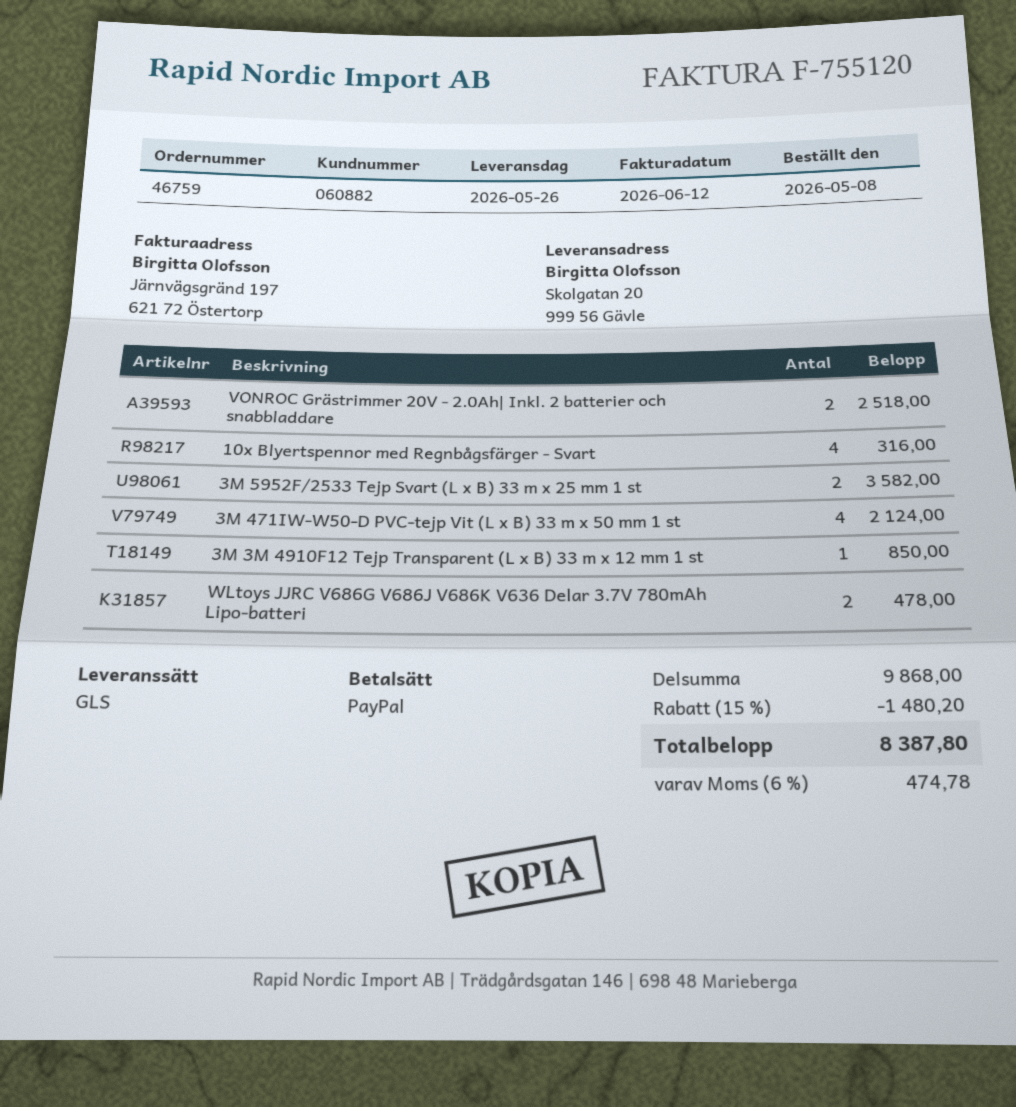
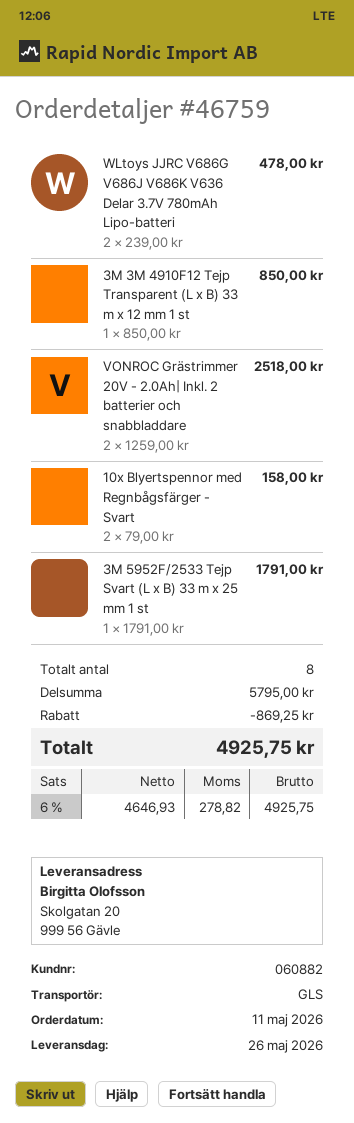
order date: 2026-05-08 -> 2026-05-11
10x Blyertspennor med Regnbågsfärger - Svart: 4 for 316.00 -> 2 for 158.00
3M 5952F/2533 Tejp Svart (L x B) 33 m x 25 mm 1 st: 2 for 3582.00 -> 1 for 1791.00
3M 471IW-W50-D PVC-tejp Vit (L x B) 33 m x 50 mm 1 st: 4 for 2124.00 -> none
subtotal: 9868.00 -> 5795.00
discount: 1480.20 -> 869.25
tax: 6% = 474.78 -> 6% = 278.82
total: 8387.80 -> 4925.75

